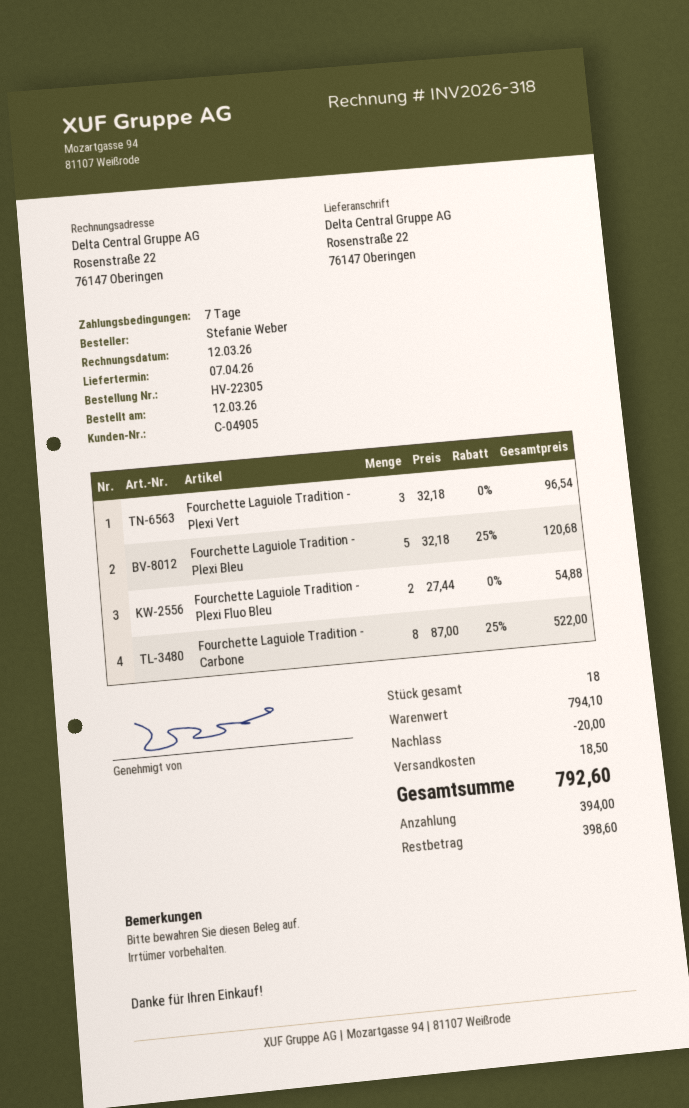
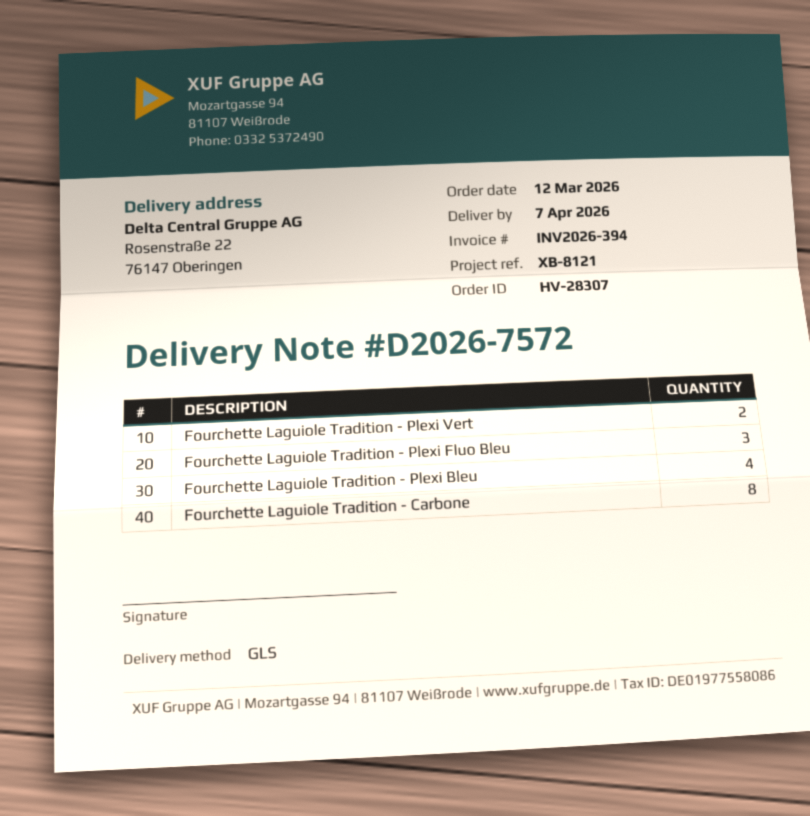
order number: HV-22305 -> HV-28307
invoice number: INV2026-318 -> INV2026-394
Fourchette Laguiole Tradition - Plexi Vert: 3 -> 2
Fourchette Laguiole Tradition - Plexi Bleu: 5 -> 4
Fourchette Laguiole Tradition - Plexi Fluo Bleu: 2 -> 3

